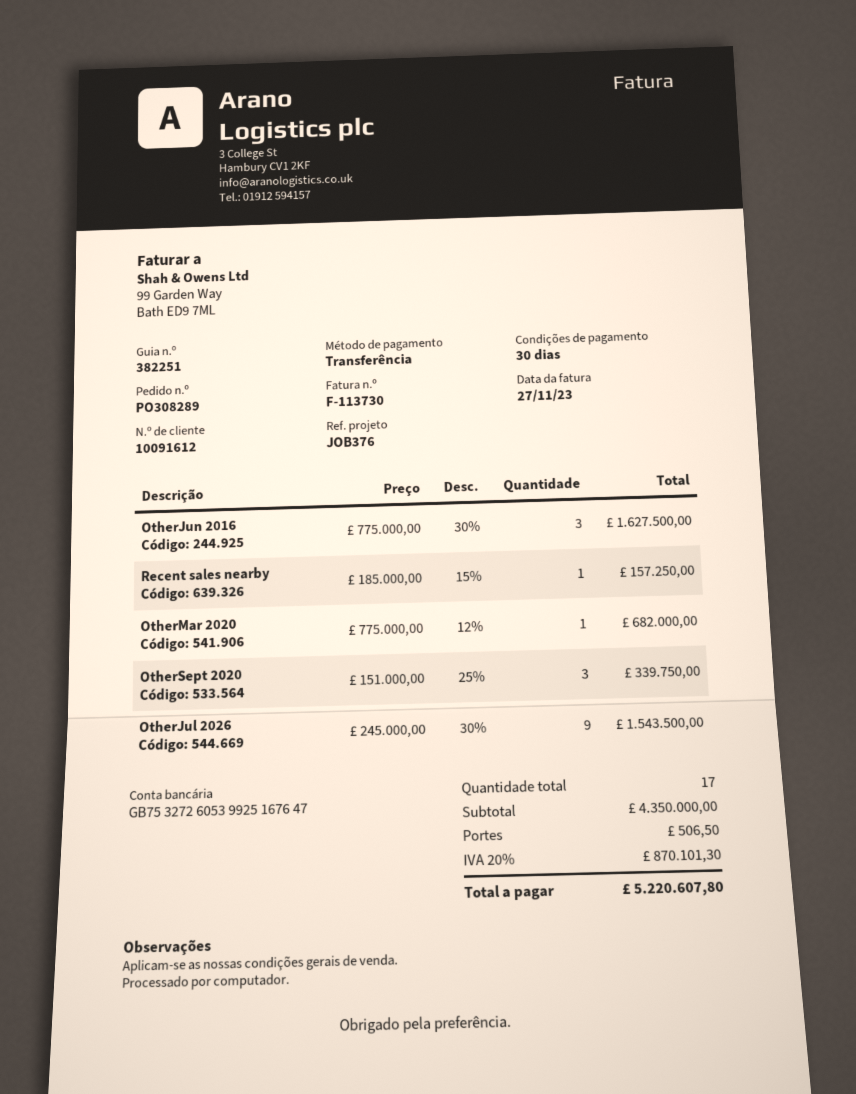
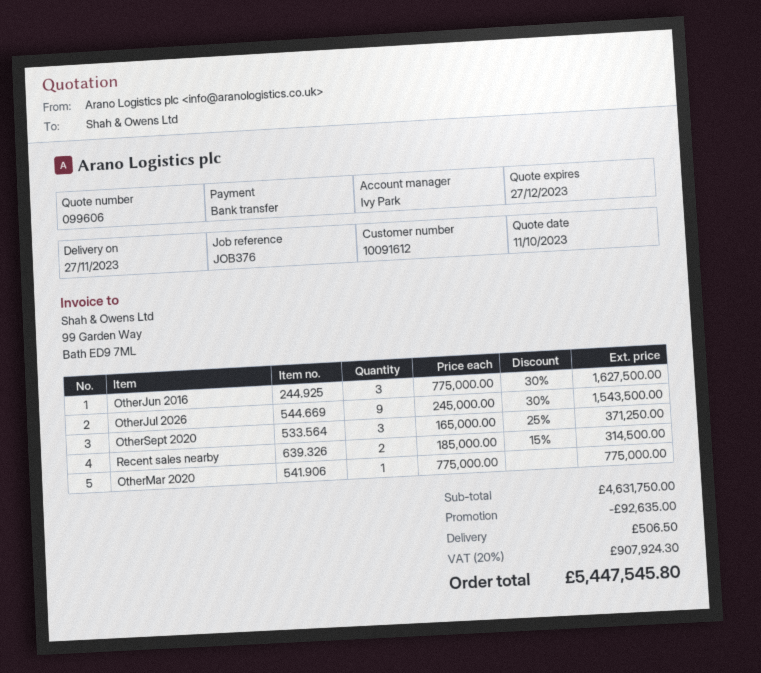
Recent sales nearby: 1 x 185000.00 - 15% = 157250.00 -> 2 x 185000.00 - 15% = 314500.00
OtherMar 2020: 1 x 775000.00 - 12% = 682000.00 -> 1 x 775000.00 = 775000.00
OtherSept 2020: 3 x 151000.00 - 25% = 339750.00 -> 3 x 165000.00 - 25% = 371250.00
subtotal: 4350000.00 -> 4631750.00
discount: none -> 92635.00
tax: 20% = 870101.30 -> 20% = 907924.30
total: 5220607.80 -> 5447545.80

